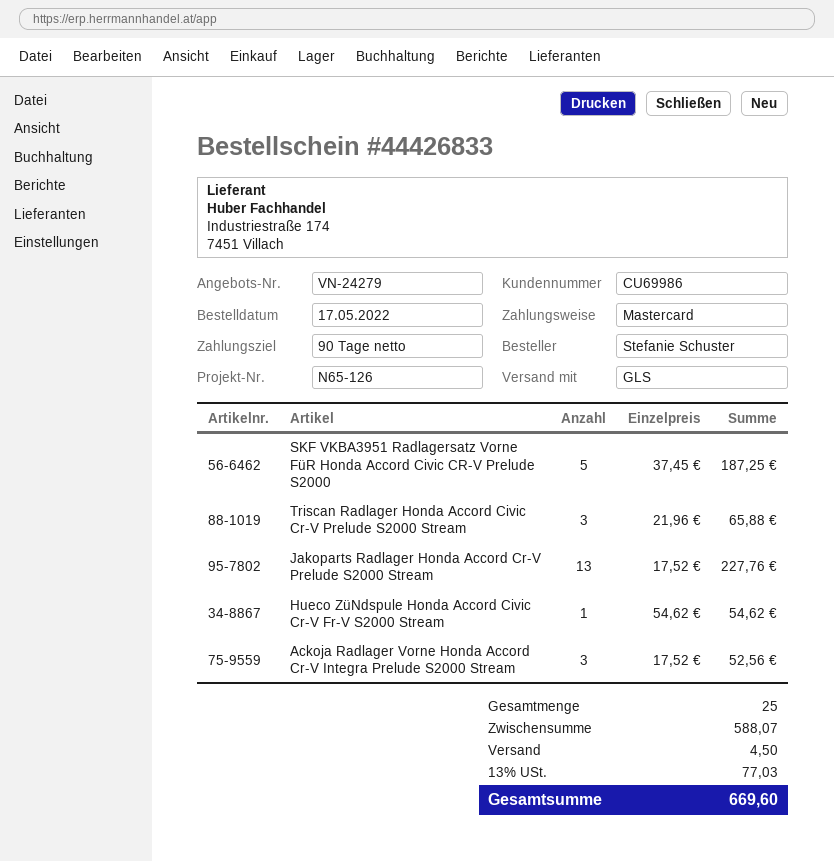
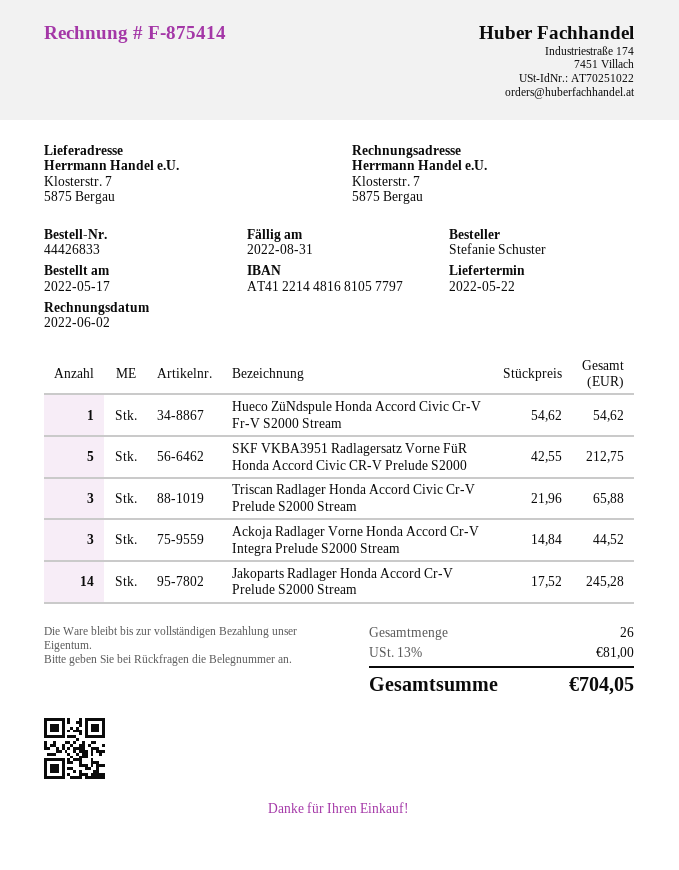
SKF VKBA3951 Radlagersatz Vorne FüR Honda Accord Civic CR-V Prelude S2000: 5 x 37.45 = 187.25 -> 5 x 42.55 = 212.75
Jakoparts Radlager Honda Accord Cr-V Prelude S2000 Stream: 13 x 17.52 = 227.76 -> 14 x 17.52 = 245.28
Ackoja Radlager Vorne Honda Accord Cr-V Integra Prelude S2000 Stream: 3 x 17.52 = 52.56 -> 3 x 14.84 = 44.52
total quantity: 25 -> 26
shipping: 4.50 -> none
tax: 13% = 77.03 -> 13% = 81.00
total: 669.60 -> 704.05

